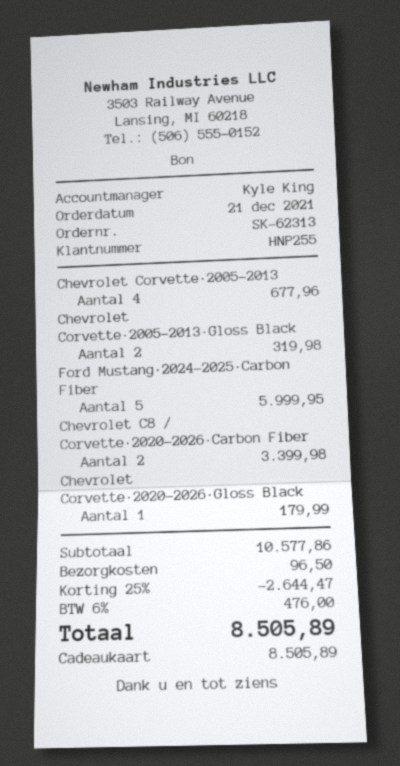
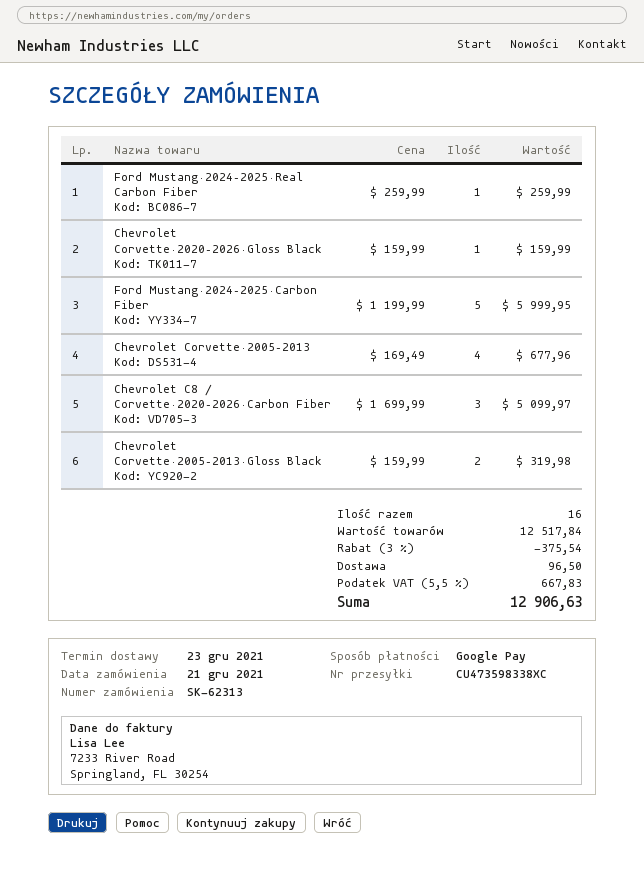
payment method: gift card -> Google Pay
Chevrolet C8 / Corvette·2020–2026·Carbon Fiber: 2 for 3399.98 -> 3 for 5099.97
Chevrolet Corvette·2020–2026·Gloss Black: 1 for 179.99 -> 1 for 159.99
Ford Mustang·2024–2025·Real Carbon Fiber: none -> 1 for 259.99
subtotal: 10577.86 -> 12517.84
discount: 25% = 2644.47 -> 3% = 375.54
tax: 6% = 476.00 -> 5.5% = 667.83
total: 8505.89 -> 12906.63

